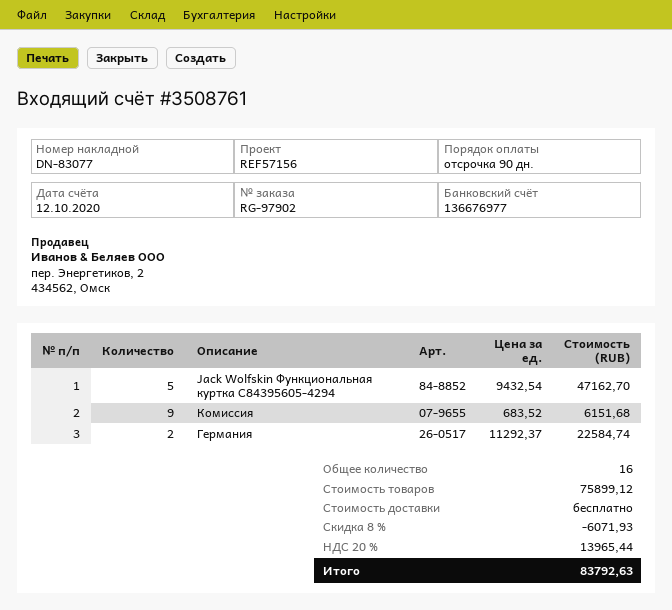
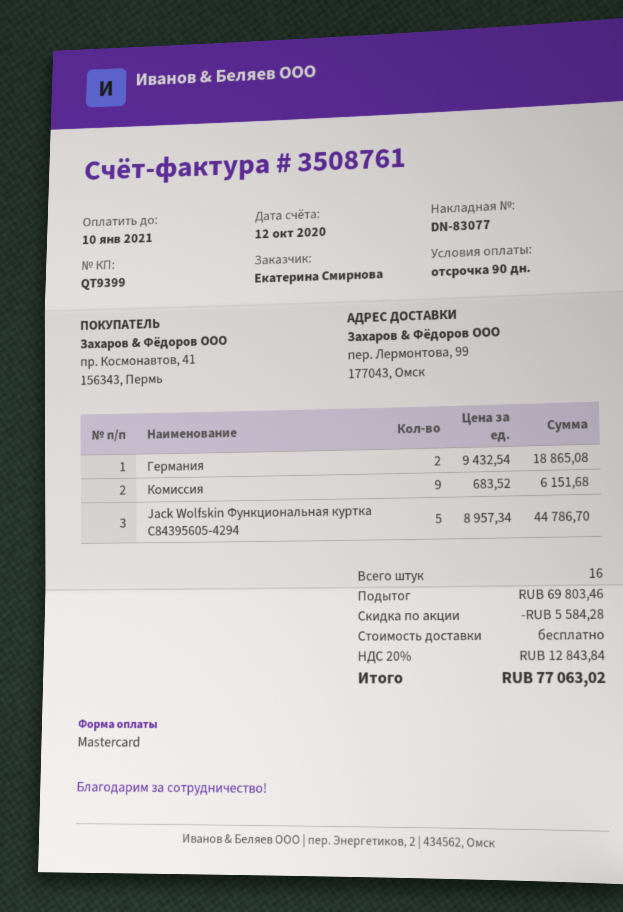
Jack Wolfskin Функциональная куртка C84395605-4294: 5 x 9432.54 = 47162.70 -> 5 x 8957.34 = 44786.70
Германия: 2 x 11292.37 = 22584.74 -> 2 x 9432.54 = 18865.08
subtotal: 75899.12 -> 69803.46
discount: 6071.93 -> 5584.28
tax: 20% = 13965.44 -> 20% = 12843.84
total: 83792.63 -> 77063.02

